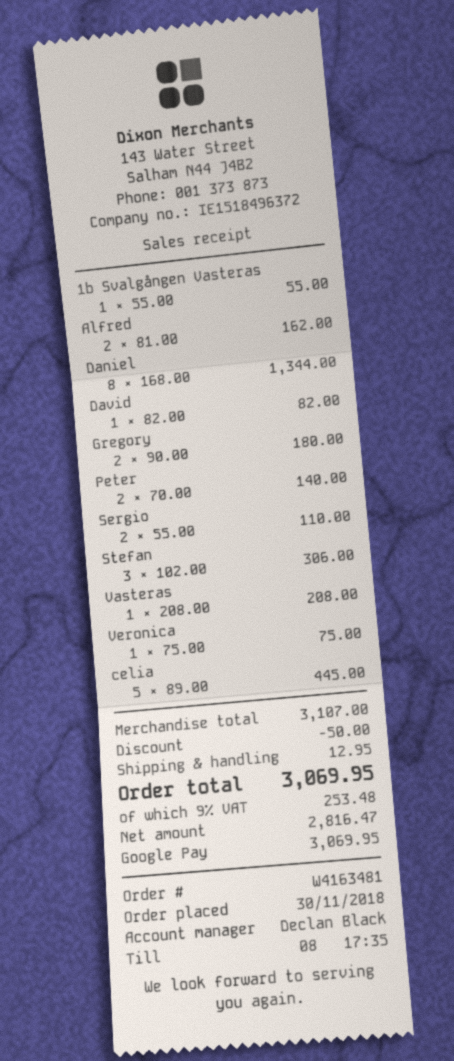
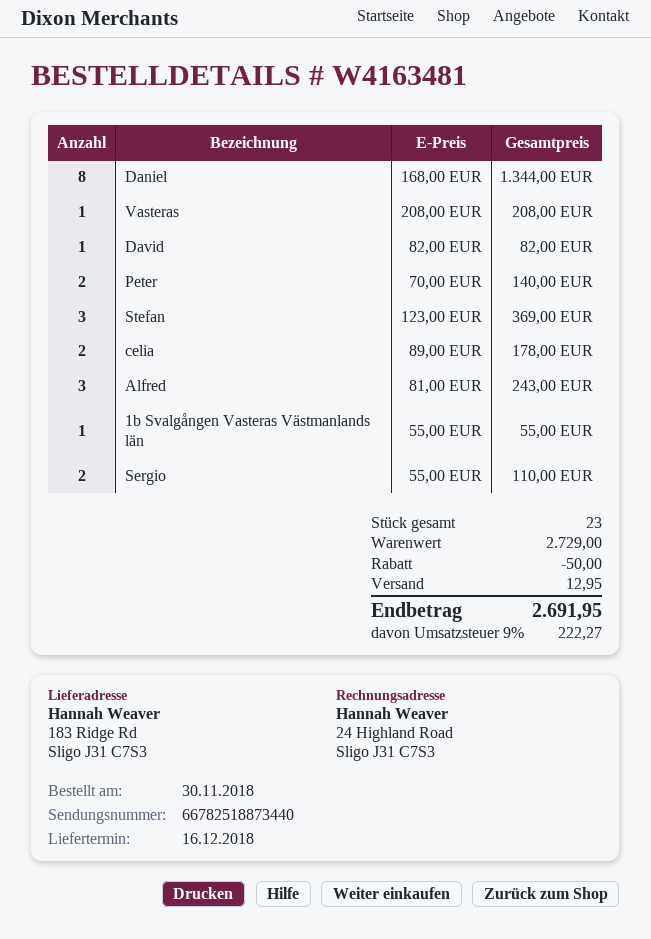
Alfred: 2 x 81.00 = 162.00 -> 3 x 81.00 = 243.00
Gregory: 2 x 90.00 = 180.00 -> none
Stefan: 3 x 102.00 = 306.00 -> 3 x 123.00 = 369.00
Veronica: 1 x 75.00 = 75.00 -> none
celia: 5 x 89.00 = 445.00 -> 2 x 89.00 = 178.00
subtotal: 3107.00 -> 2729.00
tax: 9% = 253.48 -> 9% = 222.27
total: 3069.95 -> 2691.95

